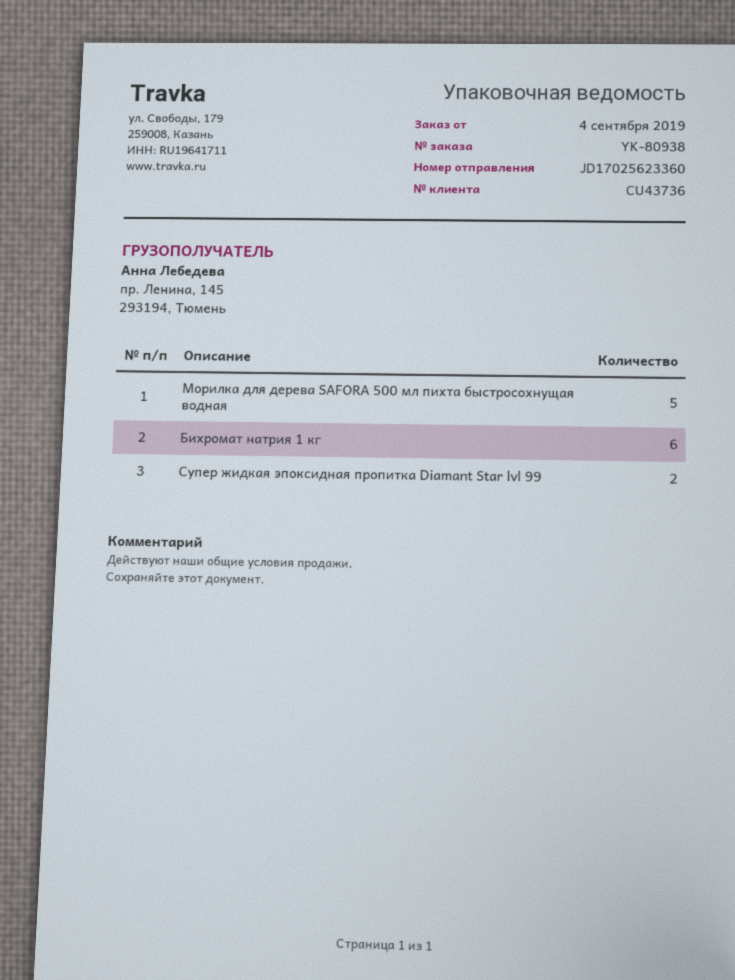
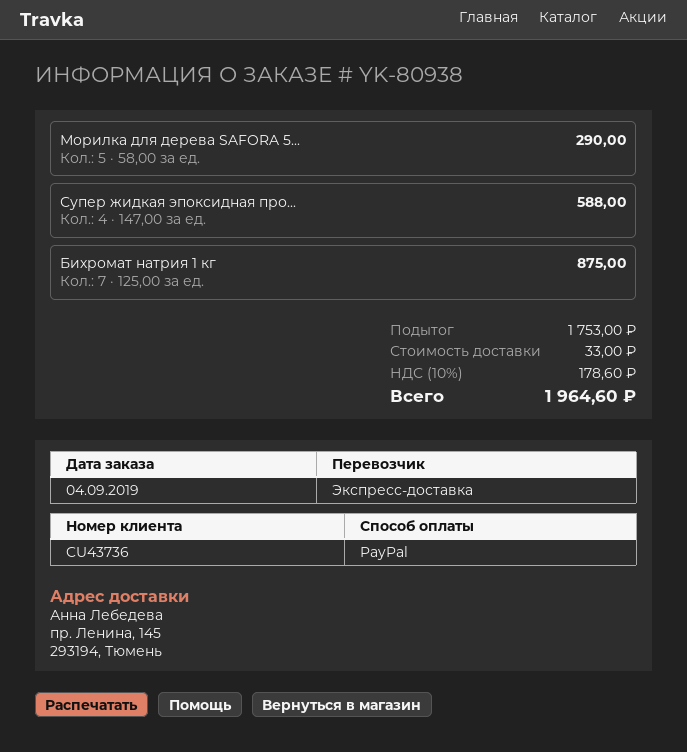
Бихромат натрия 1 кг: 6 -> 7
Супер жидкая эпоксидная пропитка Diamant Star lvl 99: 2 -> 4

